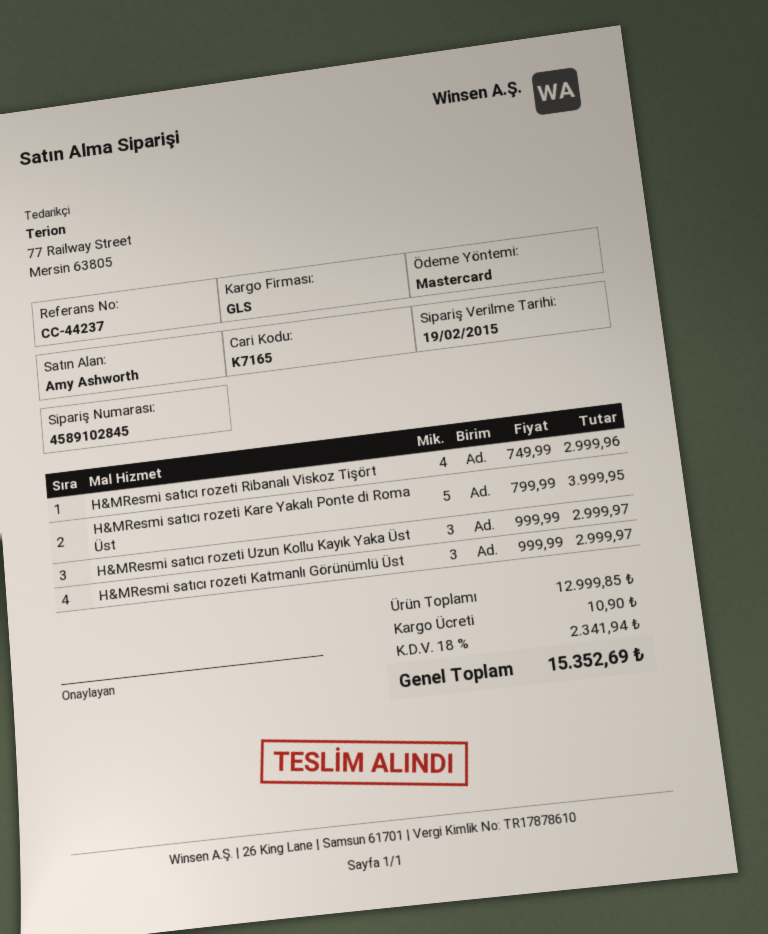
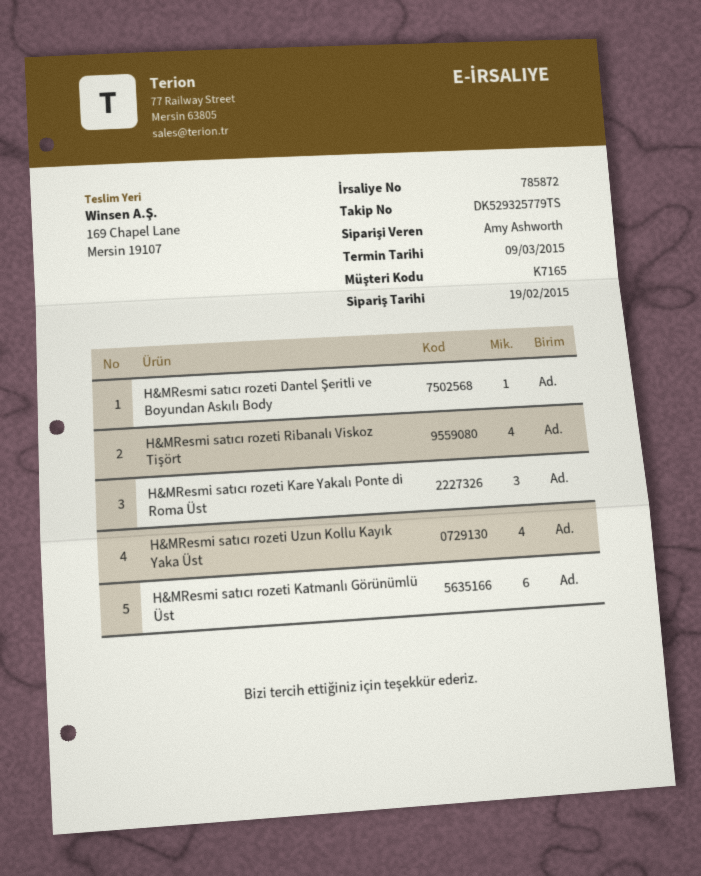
H&MResmi satıcı rozeti Kare Yakalı Ponte di Roma Üst: 5 -> 3
H&MResmi satıcı rozeti Uzun Kollu Kayık Yaka Üst: 3 -> 4
H&MResmi satıcı rozeti Katmanlı Görünümlü Üst: 3 -> 6
H&MResmi satıcı rozeti Dantel Şeritli ve Boyundan Askılı Body: none -> 1

